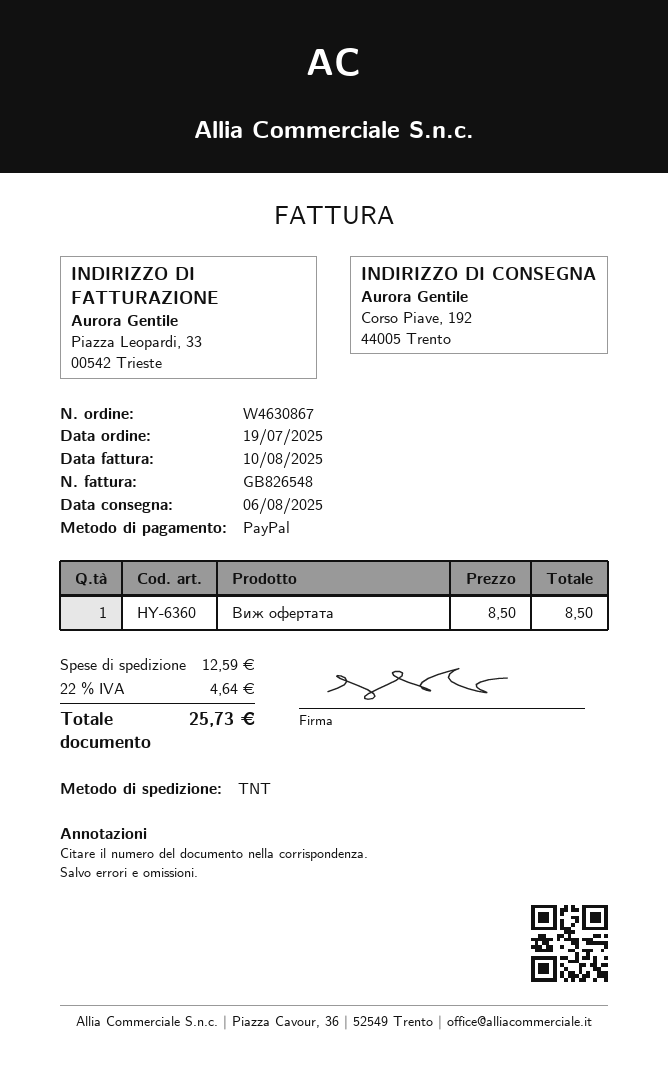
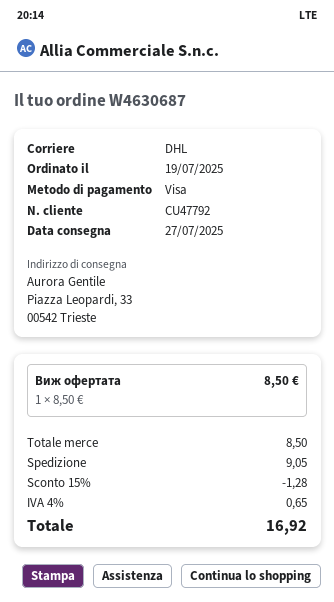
order number: W4630867 -> W4630687
delivery date: 2025-08-06 -> 2025-07-27
payment method: PayPal -> Visa
shipping method: TNT -> DHL
ship to: Corso Piave, 192, 44005 Trento -> Piazza Leopardi, 33, 00542 Trieste
discount: none -> 15% = 1.28
shipping: 12.59 -> 9.05
tax: 22% = 4.64 -> 4% = 0.65
total: 25.73 -> 16.92

